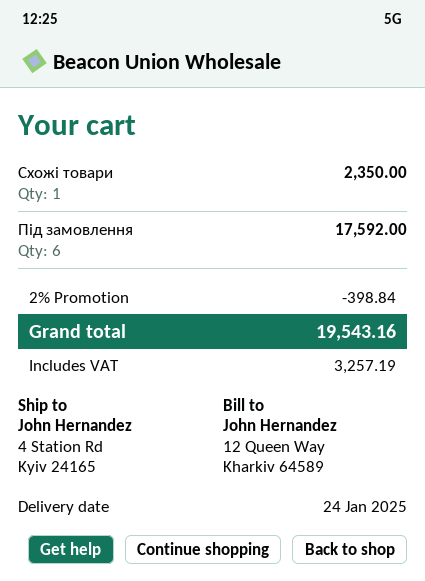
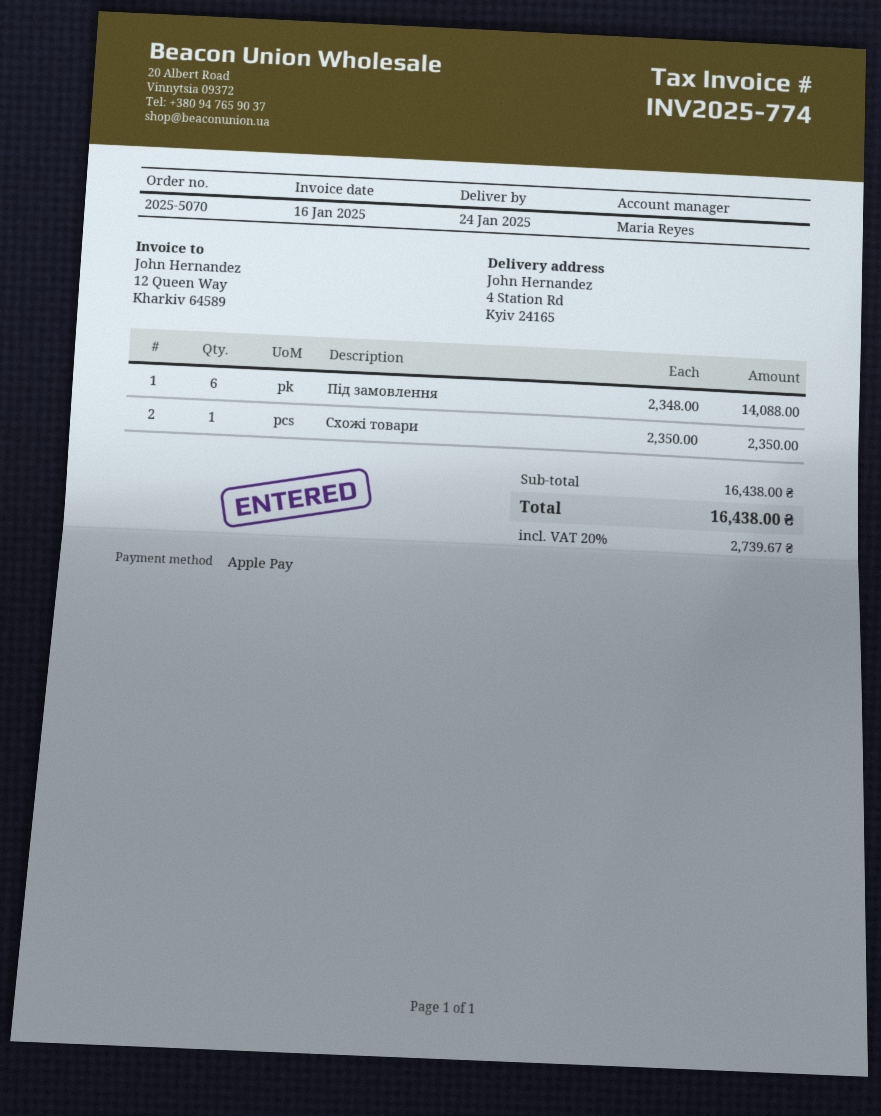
Під замовлення: 6 for 17592.00 -> 6 for 14088.00
discount: 2% = 398.84 -> none
tax: 3257.19 -> 2739.67
total: 19543.16 -> 16438.00

